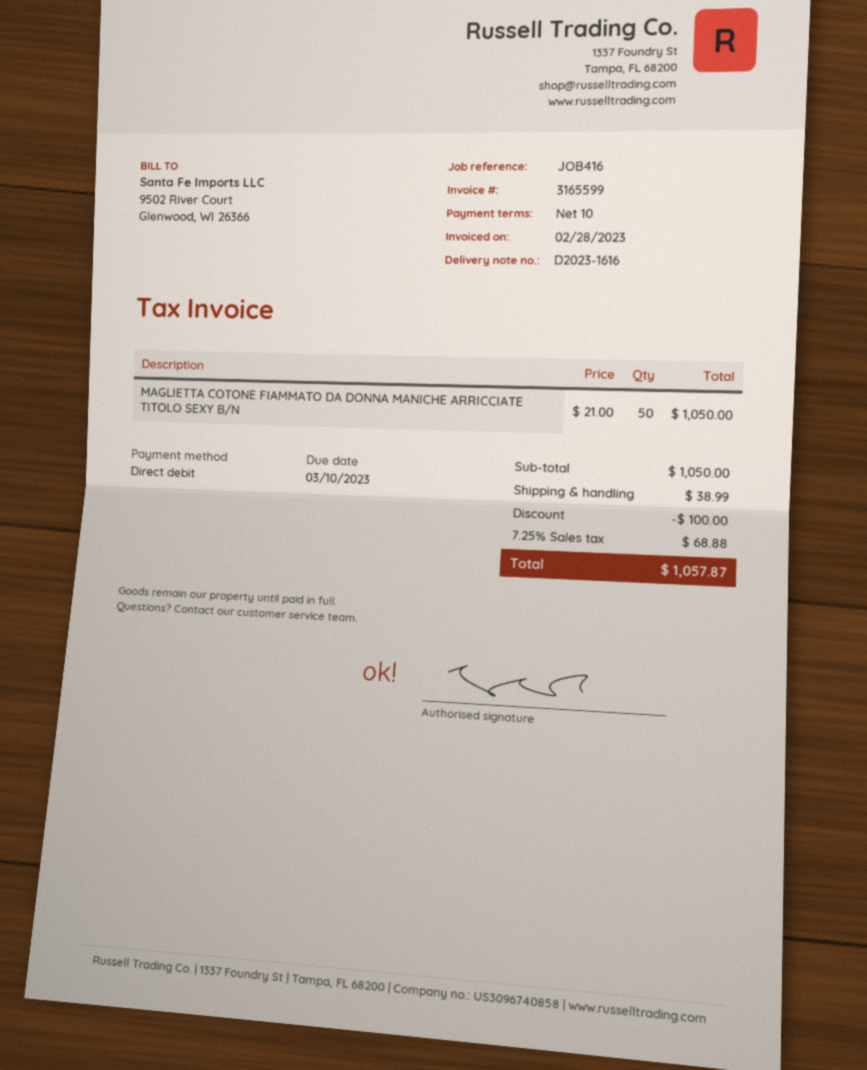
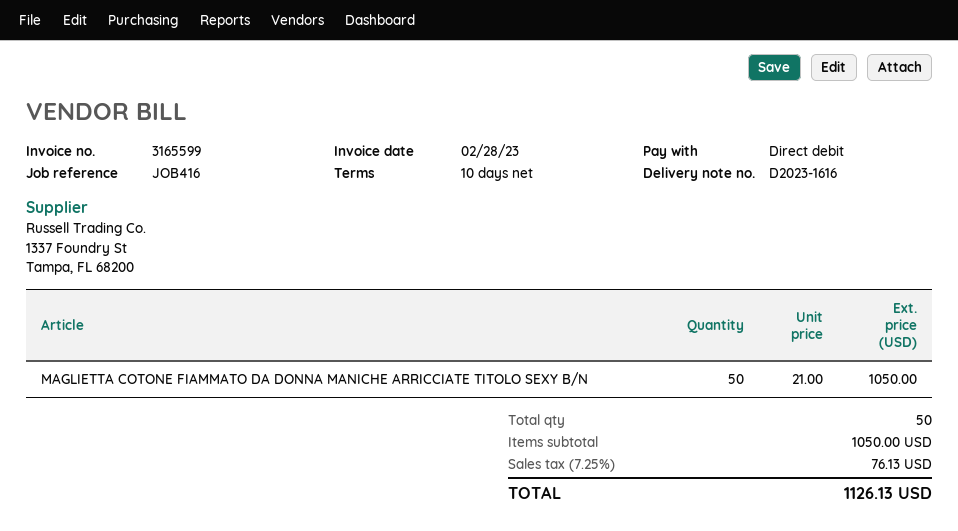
discount: 100.00 -> none
shipping: 38.99 -> none
tax: 7.25% = 68.88 -> 7.25% = 76.13
total: 1057.87 -> 1126.13

